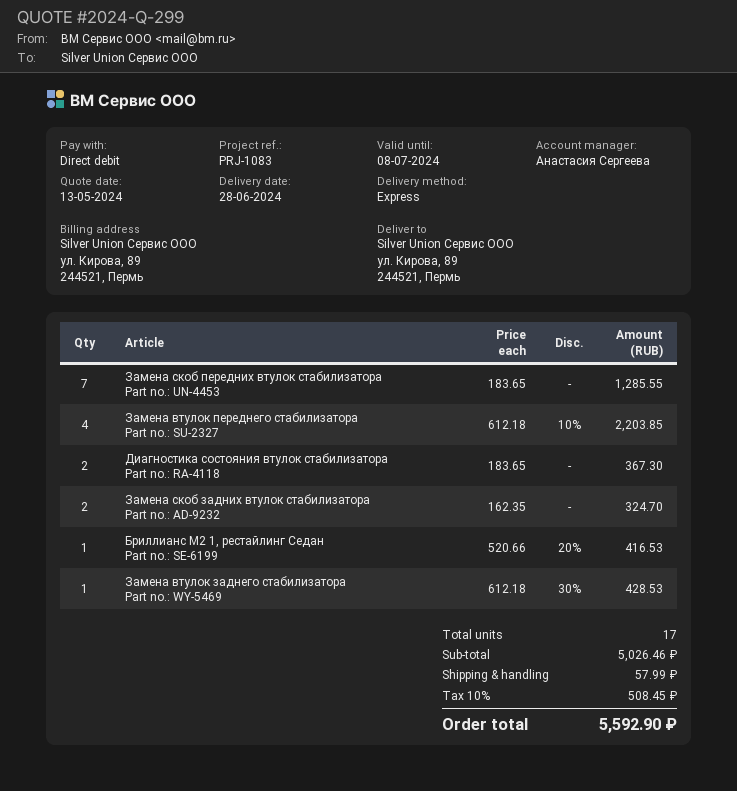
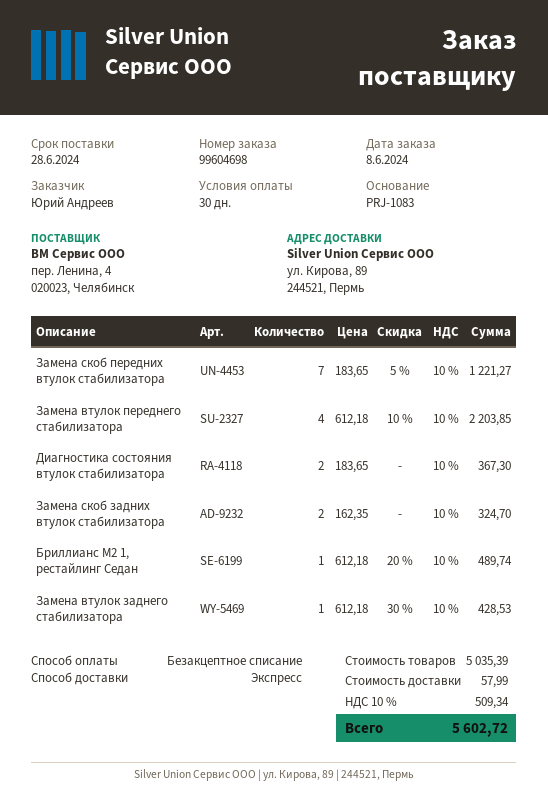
Замена скоб передних втулок стабилизатора: 7 x 183.65 = 1285.55 -> 7 x 183.65 - 5% = 1221.27
Бриллианс М2 1, рестайлинг Седан: 1 x 520.66 - 20% = 416.53 -> 1 x 612.18 - 20% = 489.74
subtotal: 5026.46 -> 5035.39
tax: 10% = 508.45 -> 10% = 509.34
total: 5592.90 -> 5602.72

